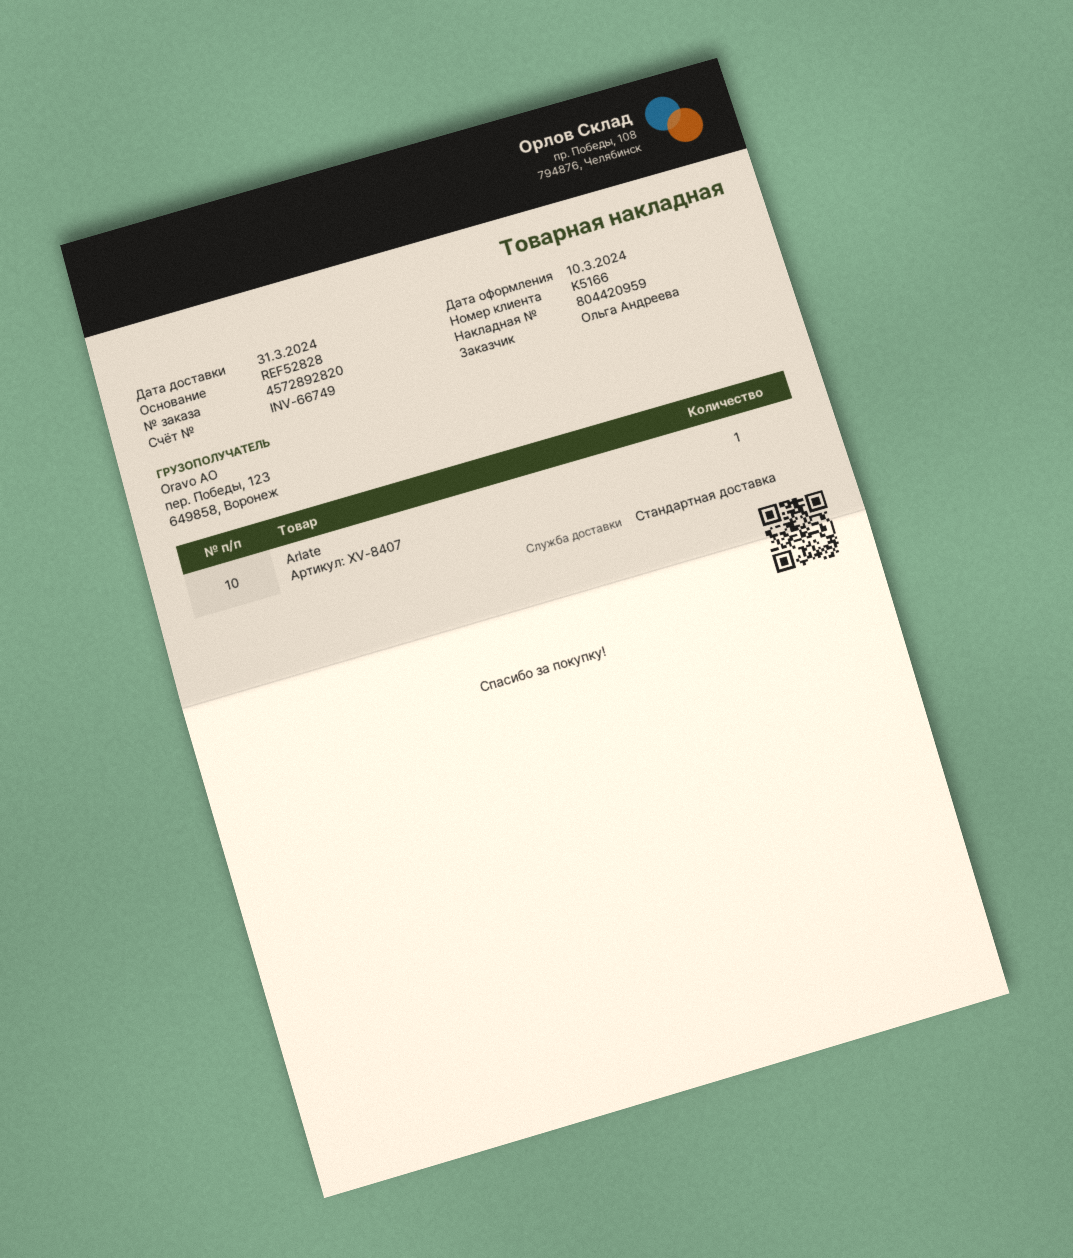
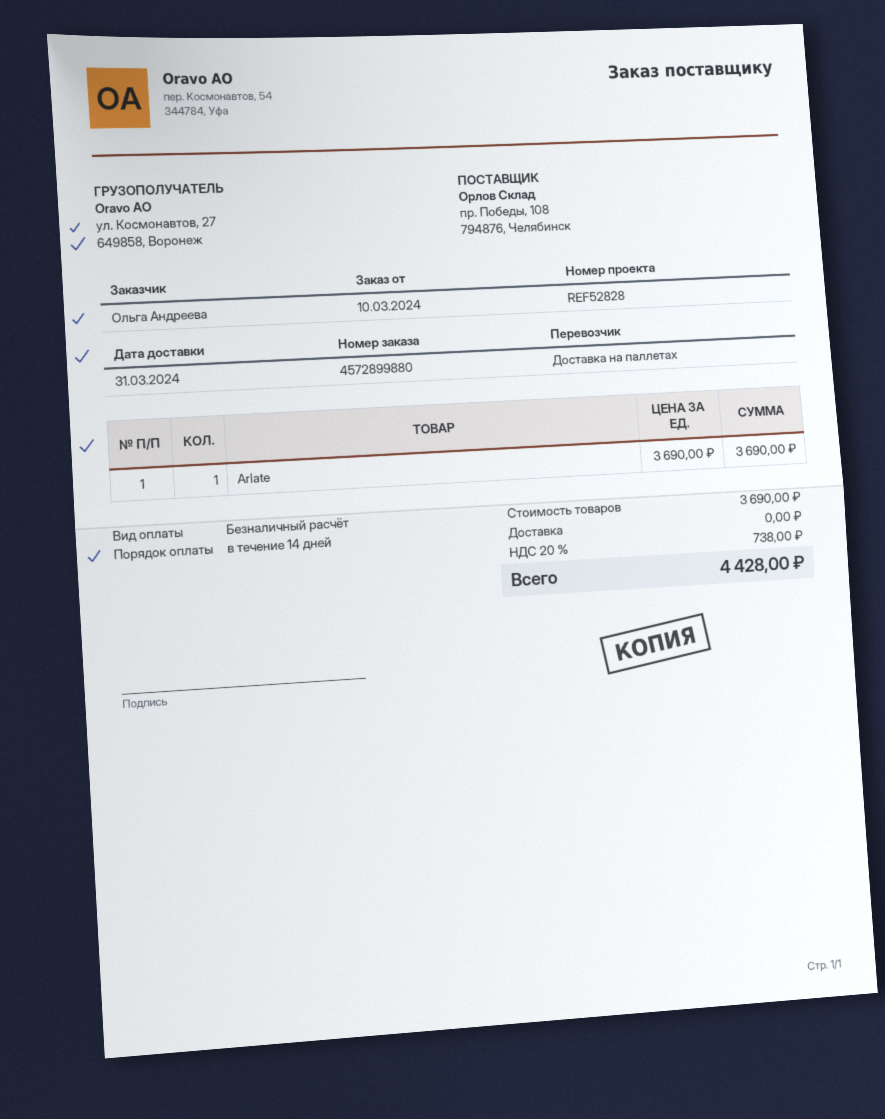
order number: 4572892820 -> 4572899880
shipping method: standard -> pallet freight
ship to: пер. Победы, 123, 649858, Воронеж -> ул. Космонавтов, 27, 649858, Воронеж

